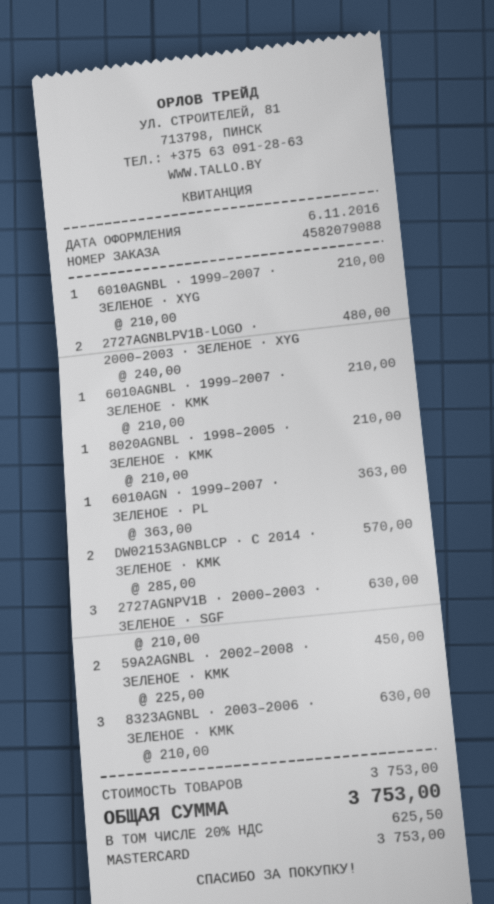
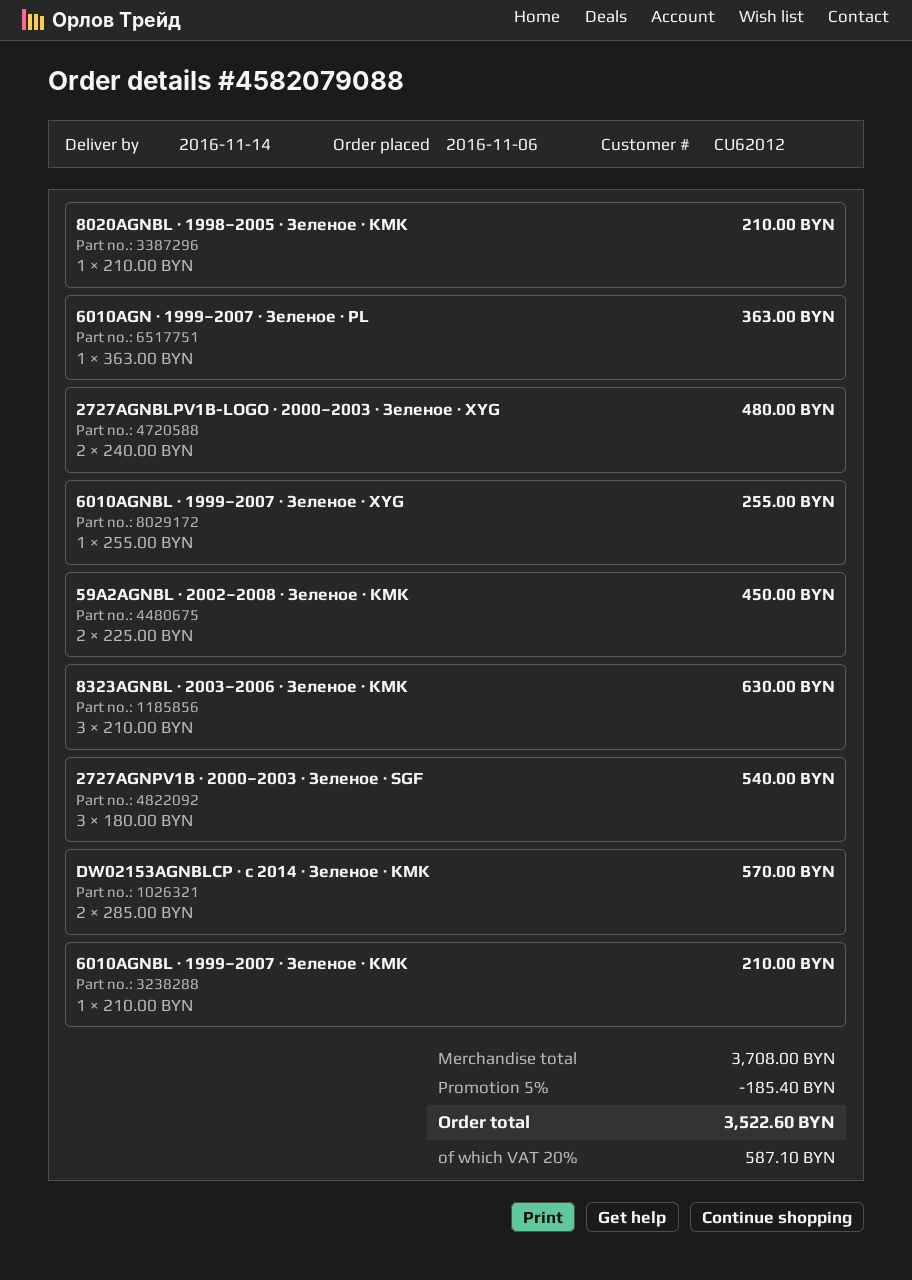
6010AGNBL · 1999–2007 · ЗЕЛЕНОЕ · XYG: 1 x 210.00 = 210.00 -> 1 x 255.00 = 255.00
2727AGNPV1B · 2000–2003 · ЗЕЛЕНОЕ · SGF: 3 x 210.00 = 630.00 -> 3 x 180.00 = 540.00
subtotal: 3753.00 -> 3708.00
discount: none -> 5% = 185.40
tax: 20% = 625.50 -> 20% = 587.10
total: 3753.00 -> 3522.60

